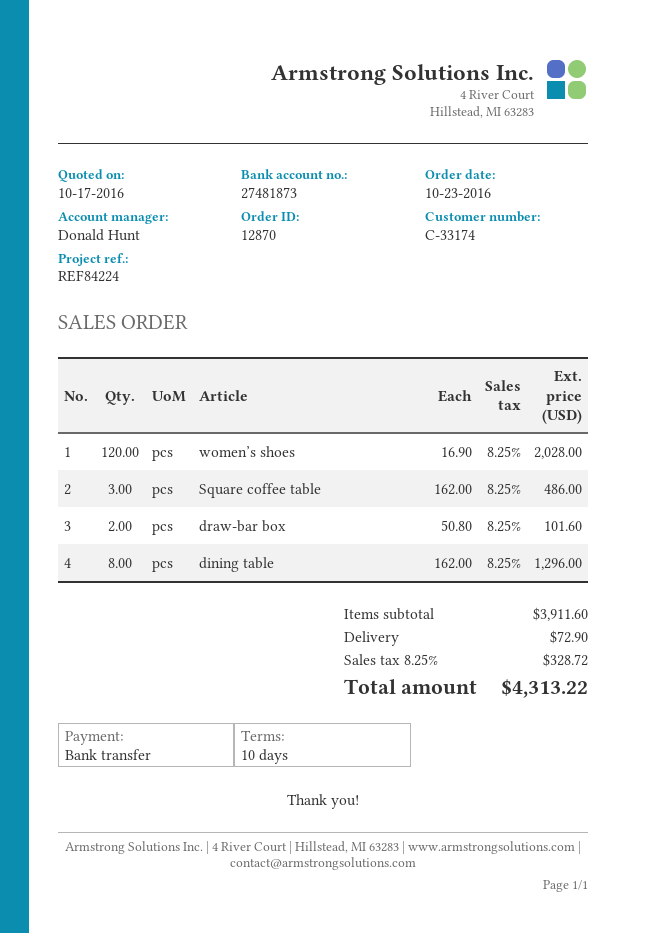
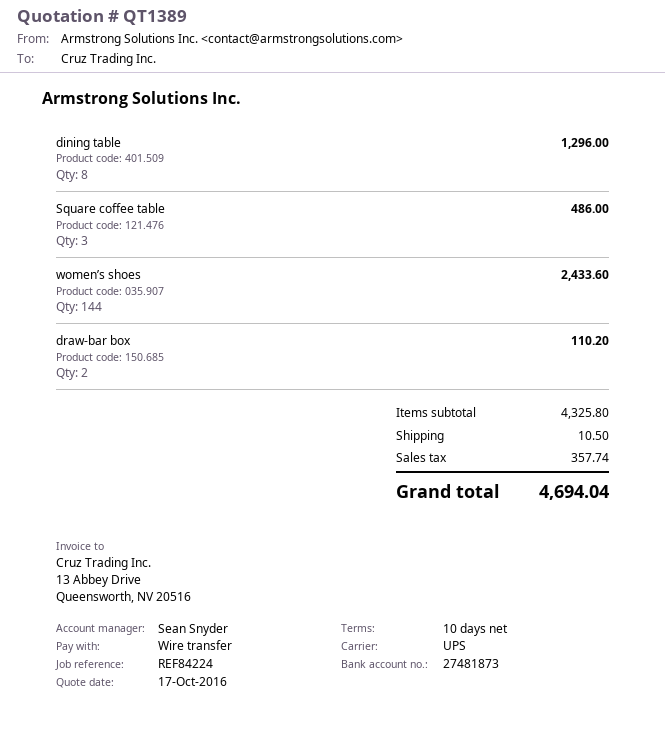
sales rep: Donald Hunt -> Sean Snyder
women’s shoes: 120 for 2028.00 -> 144 for 2433.60
draw-bar box: 2 for 101.60 -> 2 for 110.20
subtotal: 3911.60 -> 4325.80
shipping: 72.90 -> 10.50
tax: 328.72 -> 357.74
total: 4313.22 -> 4694.04

